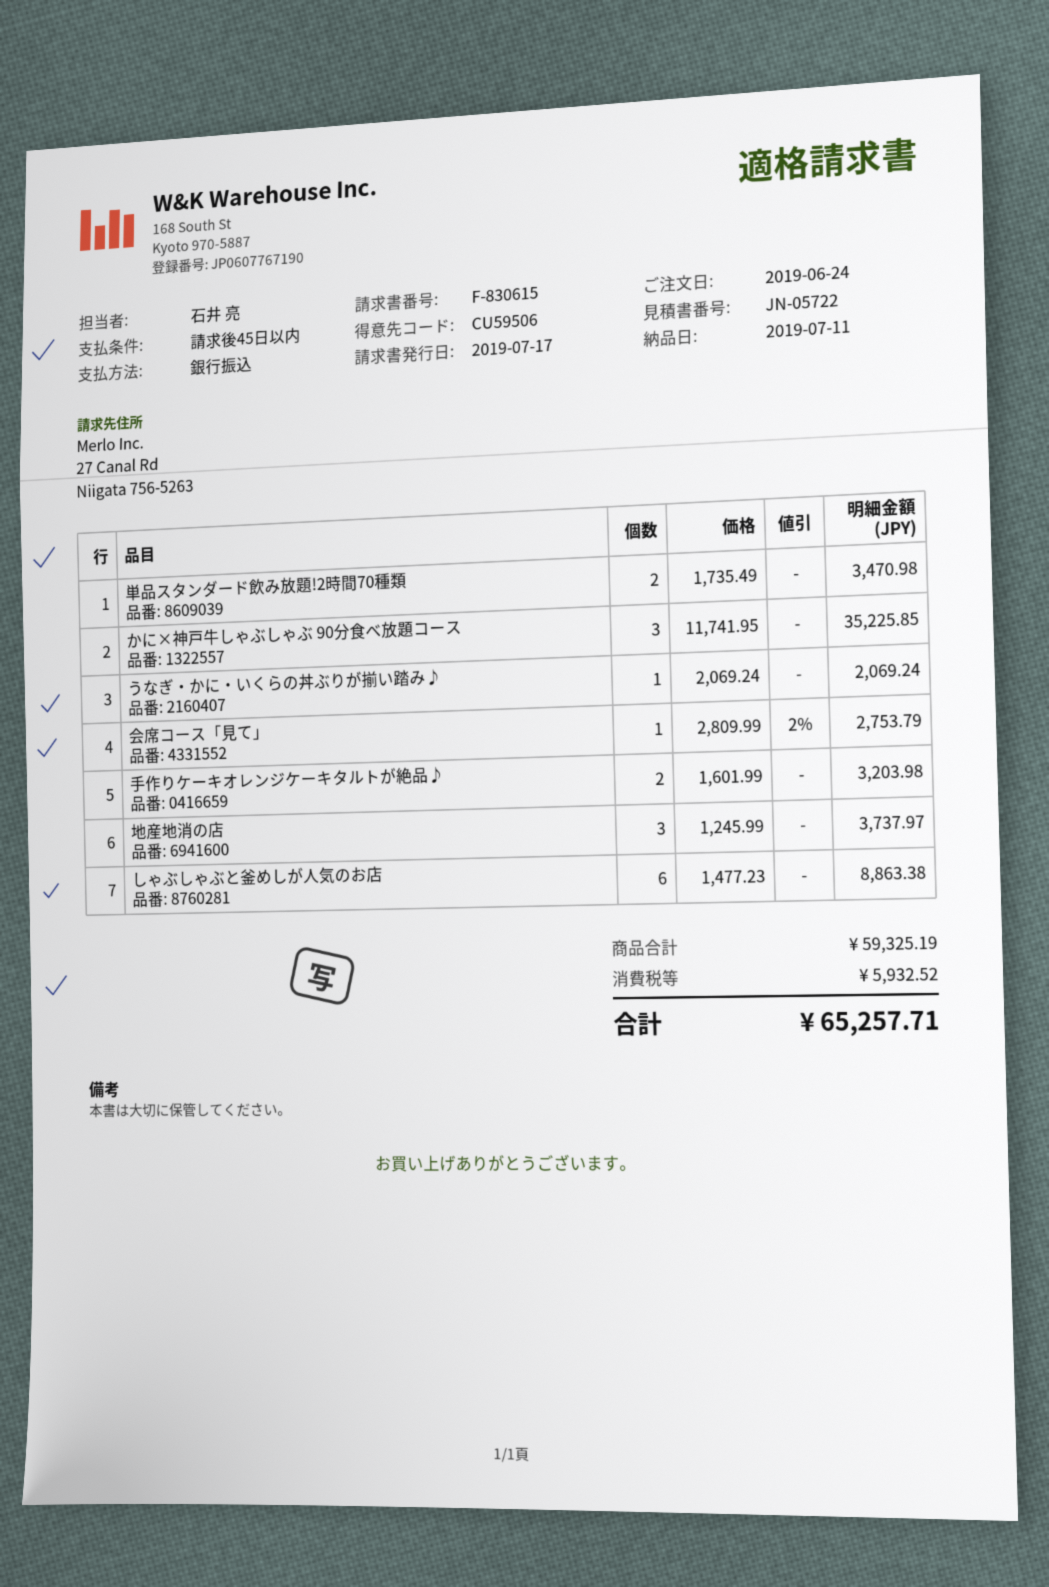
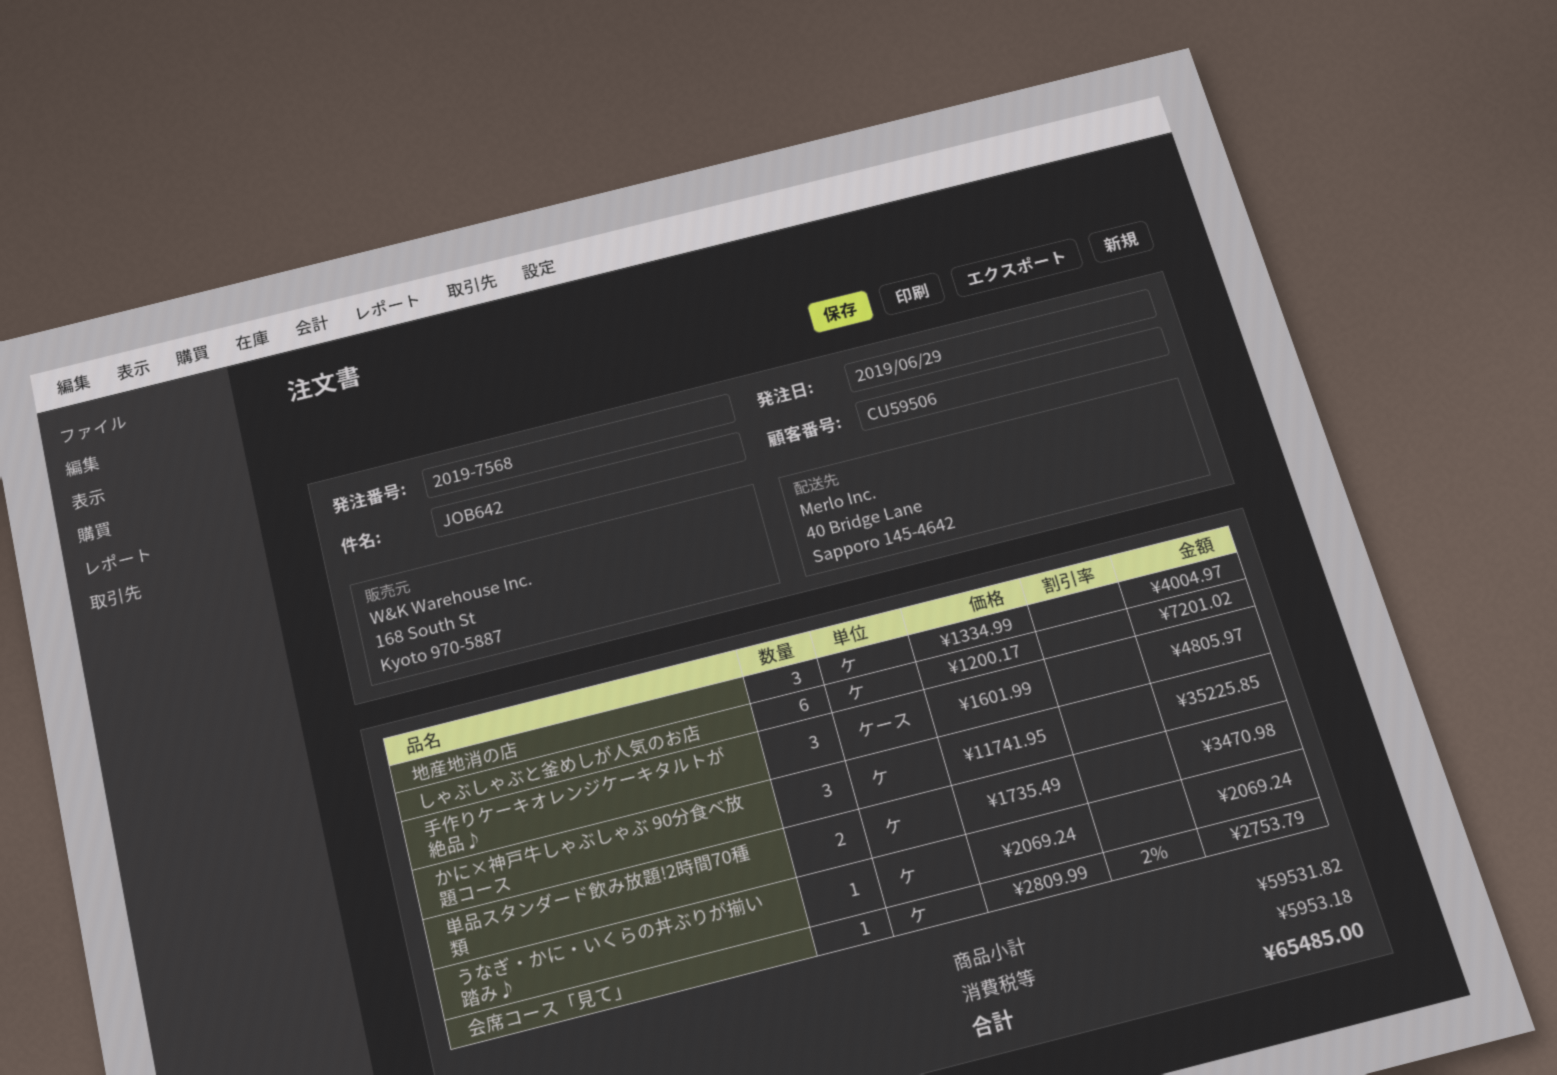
order date: 2019-06-24 -> 2019-06-29
手作りケーキオレンジケーキタルトが絶品♪: 2 x 1601.99 = 3203.98 -> 3 x 1601.99 = 4805.97
地産地消の店: 3 x 1245.99 = 3737.97 -> 3 x 1334.99 = 4004.97
しゃぶしゃぶと釜めしが人気のお店: 6 x 1477.23 = 8863.38 -> 6 x 1200.17 = 7201.02
subtotal: 59325.19 -> 59531.82
tax: 5932.52 -> 5953.18
total: 65257.71 -> 65485.00

